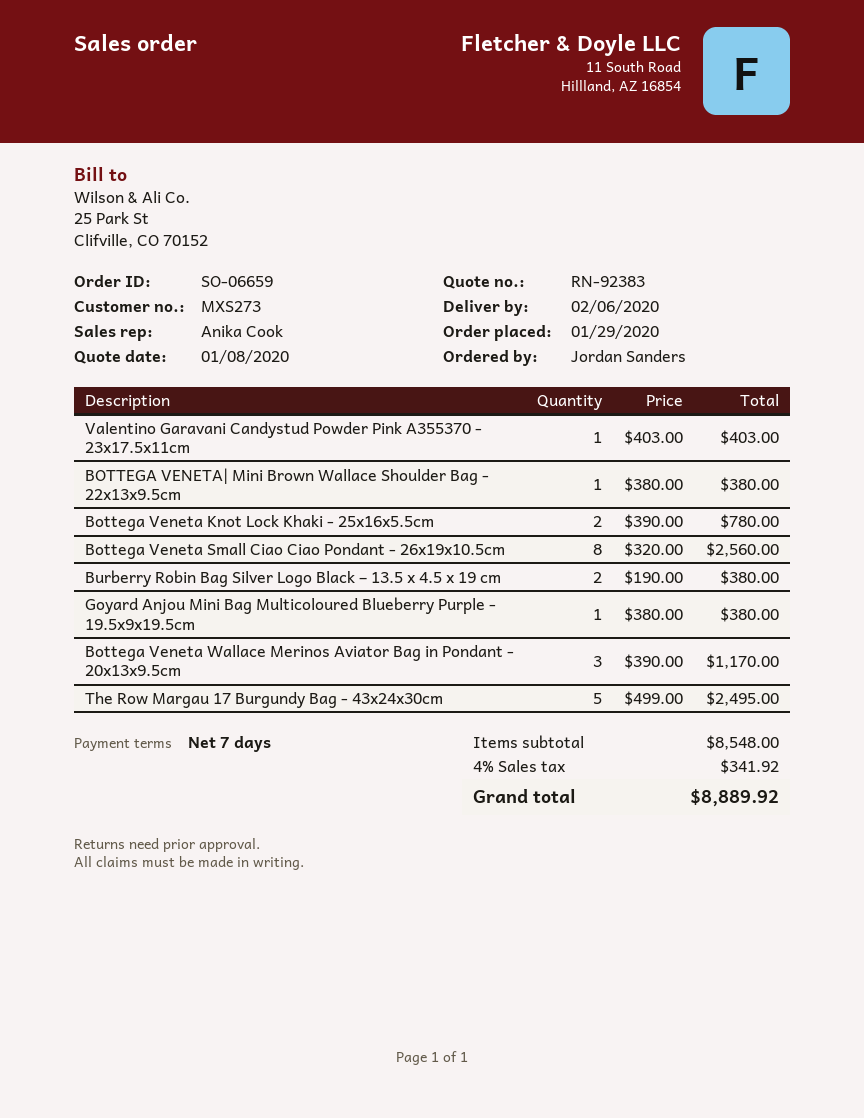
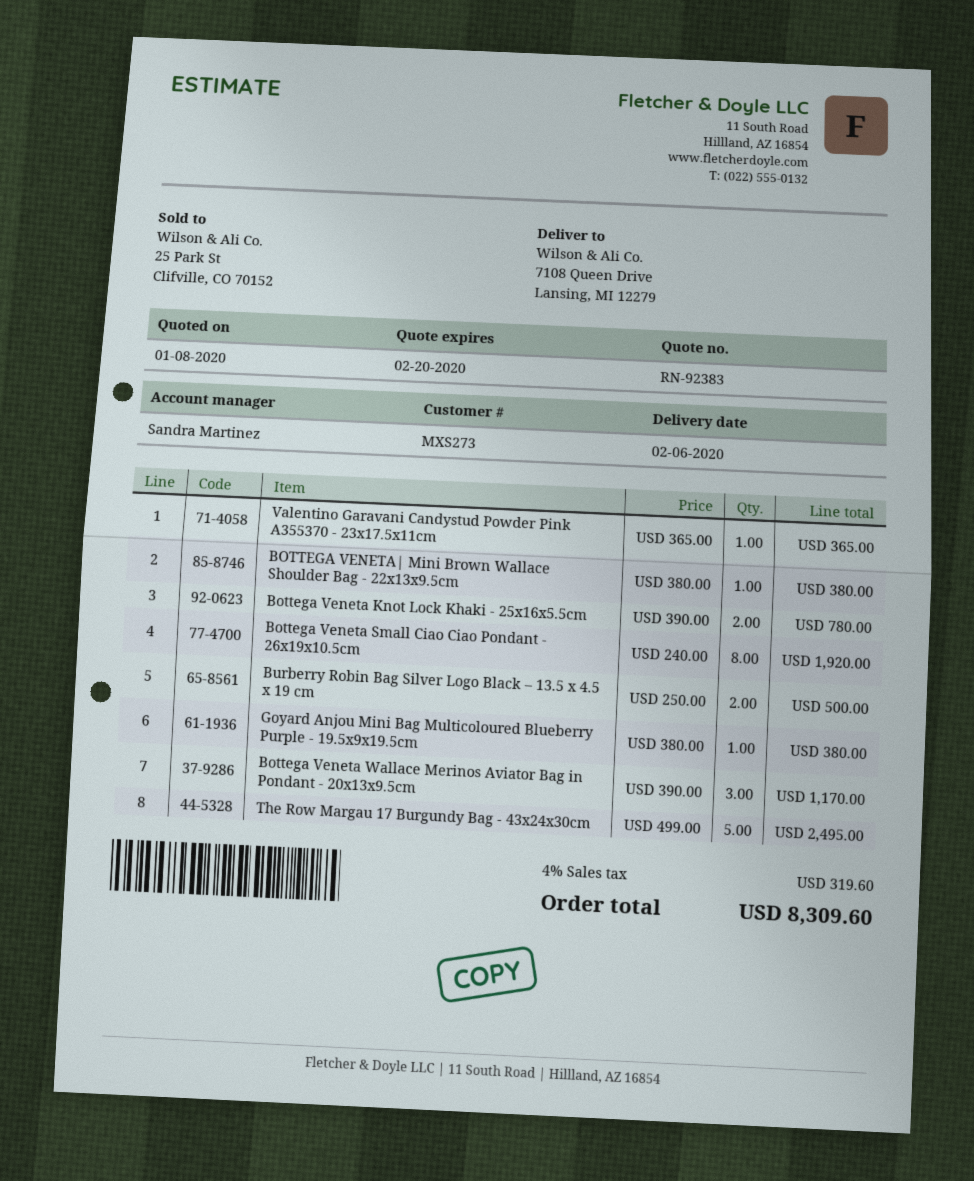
sales rep: Anika Cook -> Sandra Martinez
Valentino Garavani Candystud Powder Pink A355370 - 23x17.5x11cm: 1 x 403.00 = 403.00 -> 1 x 365.00 = 365.00
Bottega Veneta Small Ciao Ciao Pondant - 26x19x10.5cm: 8 x 320.00 = 2560.00 -> 8 x 240.00 = 1920.00
Burberry Robin Bag Silver Logo Black – 13.5 x 4.5 x 19 cm: 2 x 190.00 = 380.00 -> 2 x 250.00 = 500.00
tax: 4% = 341.92 -> 4% = 319.60
total: 8889.92 -> 8309.60

